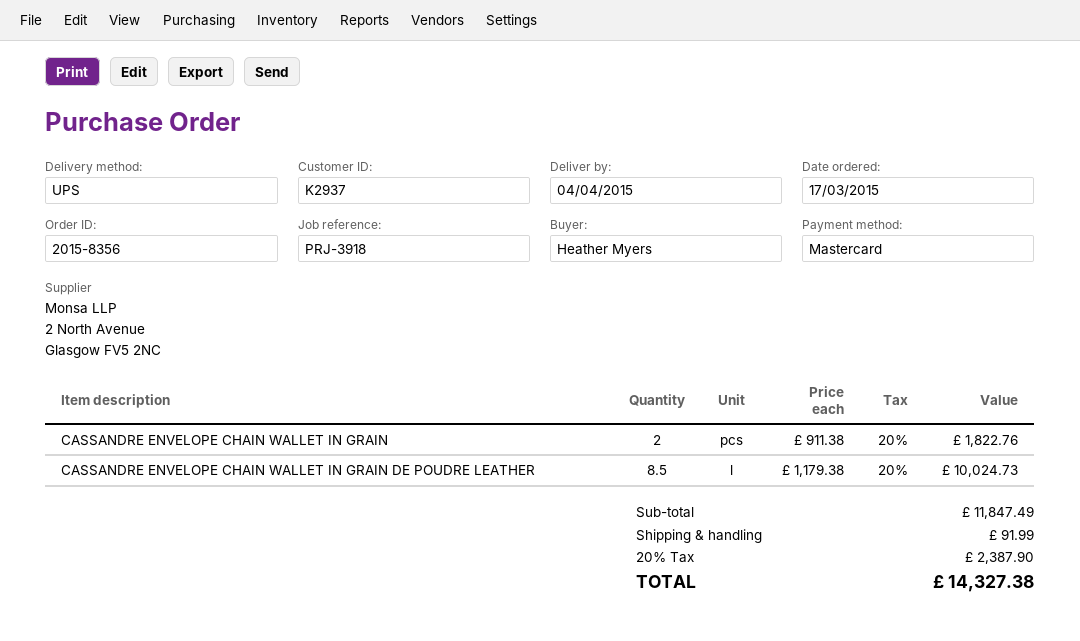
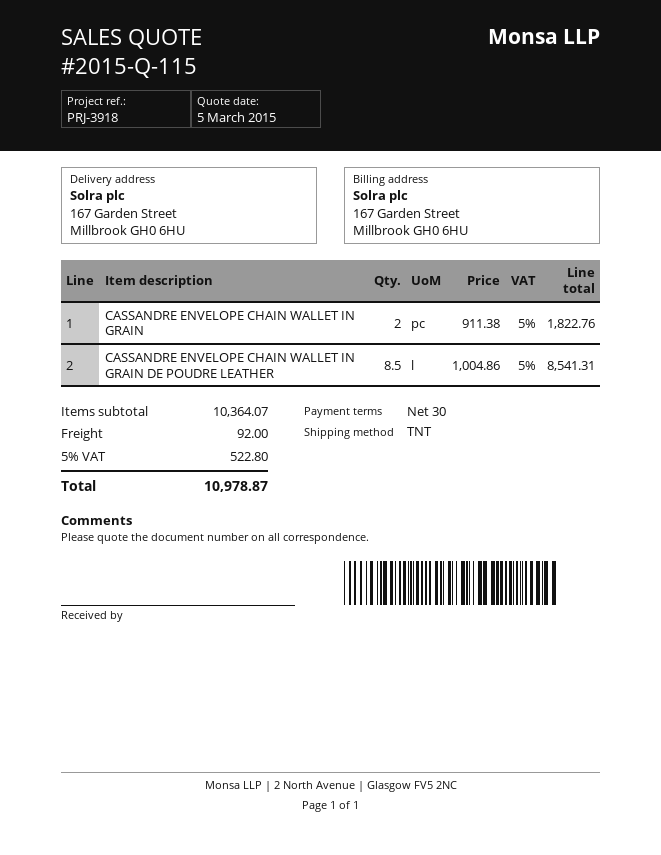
shipping method: UPS -> TNT
CASSANDRE ENVELOPE CHAIN WALLET IN GRAIN DE POUDRE LEATHER: 8.5 x 1179.38 = 10024.73 -> 8.5 x 1004.86 = 8541.31
subtotal: 11847.49 -> 10364.07
shipping: 91.99 -> 92.00
tax: 20% = 2387.90 -> 5% = 522.80
total: 14327.38 -> 10978.87

